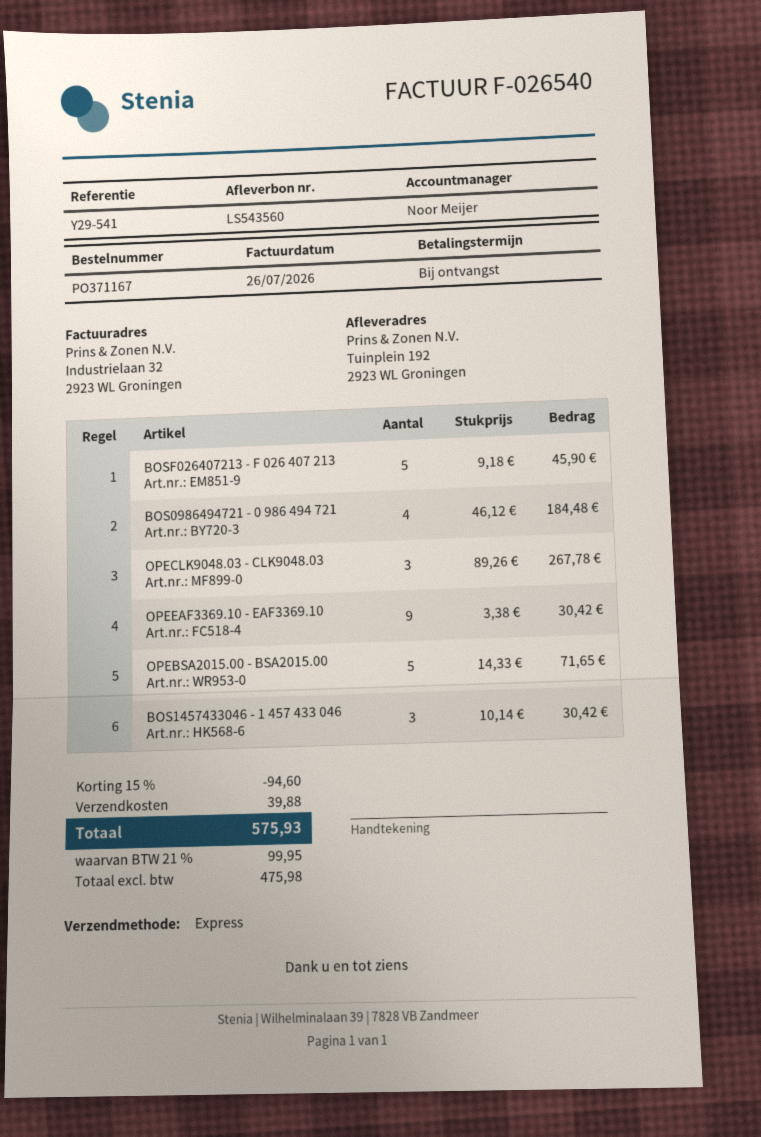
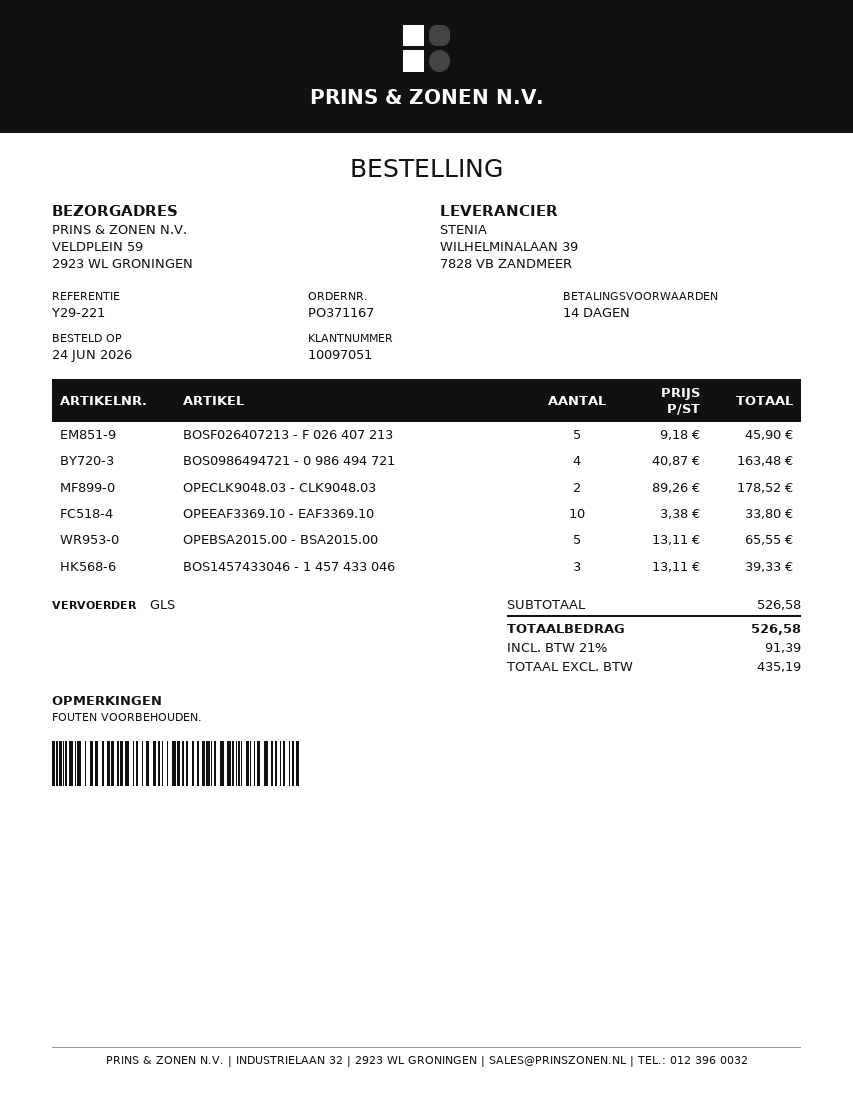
payment terms: on receipt -> 14 days
reference: Y29-541 -> Y29-221
shipping method: express -> GLS
ship to: Tuinplein 192, 2923 WL Groningen -> VELDPLEIN 59, 2923 WL GRONINGEN
BOS0986494721 - 0 986 494 721: 4 x 46.12 = 184.48 -> 4 x 40.87 = 163.48
OPECLK9048.03 - CLK9048.03: 3 x 89.26 = 267.78 -> 2 x 89.26 = 178.52
OPEEAF3369.10 - EAF3369.10: 9 x 3.38 = 30.42 -> 10 x 3.38 = 33.80
OPEBSA2015.00 - BSA2015.00: 5 x 14.33 = 71.65 -> 5 x 13.11 = 65.55
BOS1457433046 - 1 457 433 046: 3 x 10.14 = 30.42 -> 3 x 13.11 = 39.33
discount: 15% = 94.60 -> none
shipping: 39.88 -> none
net: 475.98 -> 435.19
tax: 21% = 99.95 -> 21% = 91.39
total: 575.93 -> 526.58

